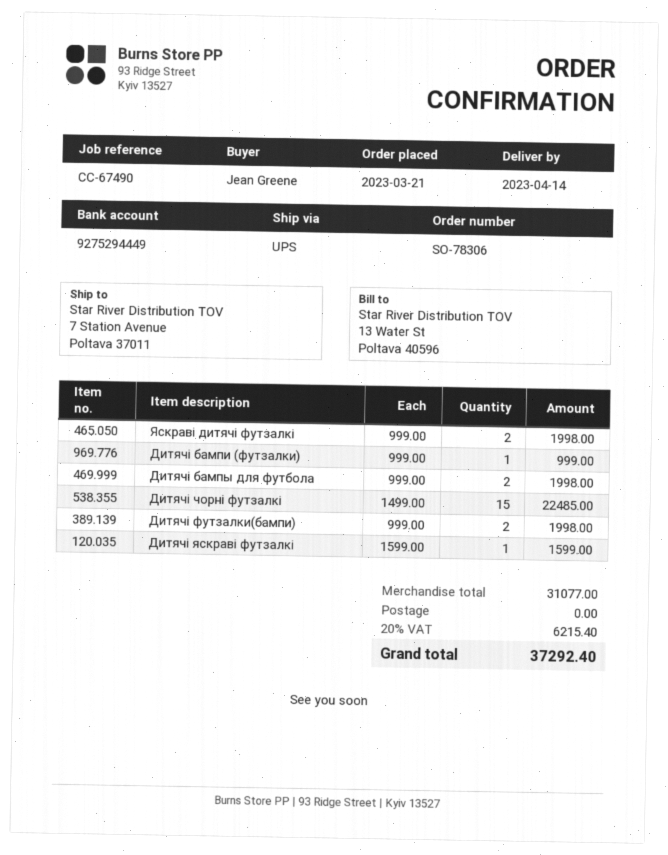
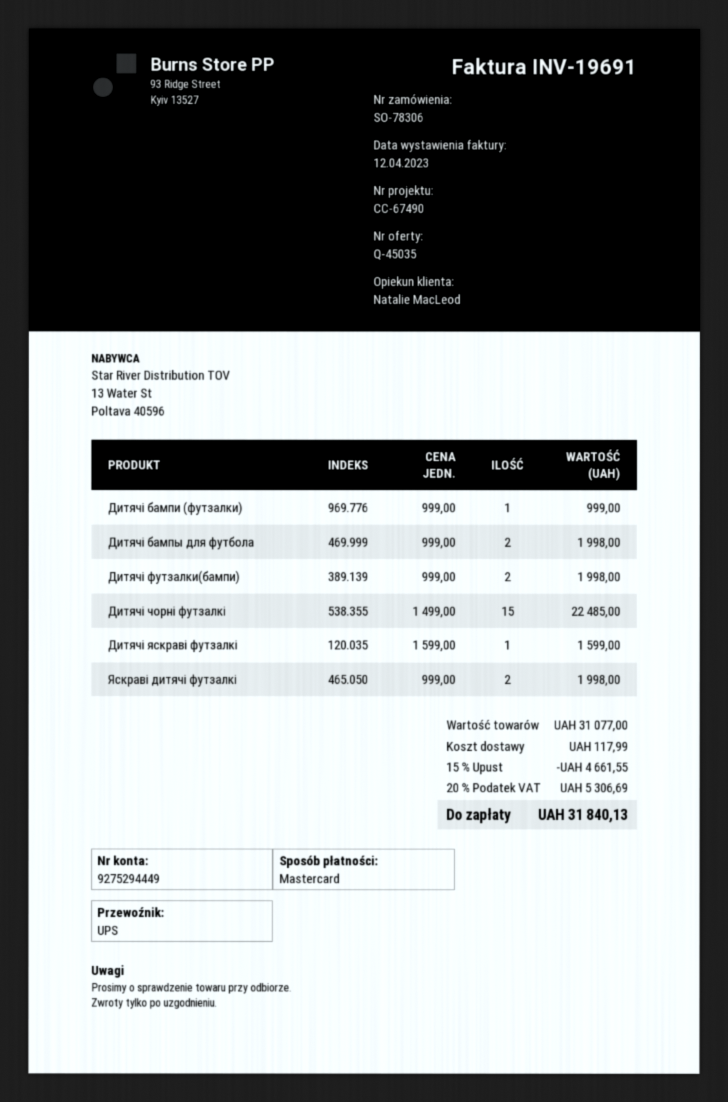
discount: none -> 15% = 4661.55
shipping: 0.00 -> 117.99
tax: 20% = 6215.40 -> 20% = 5306.69
total: 37292.40 -> 31840.13

